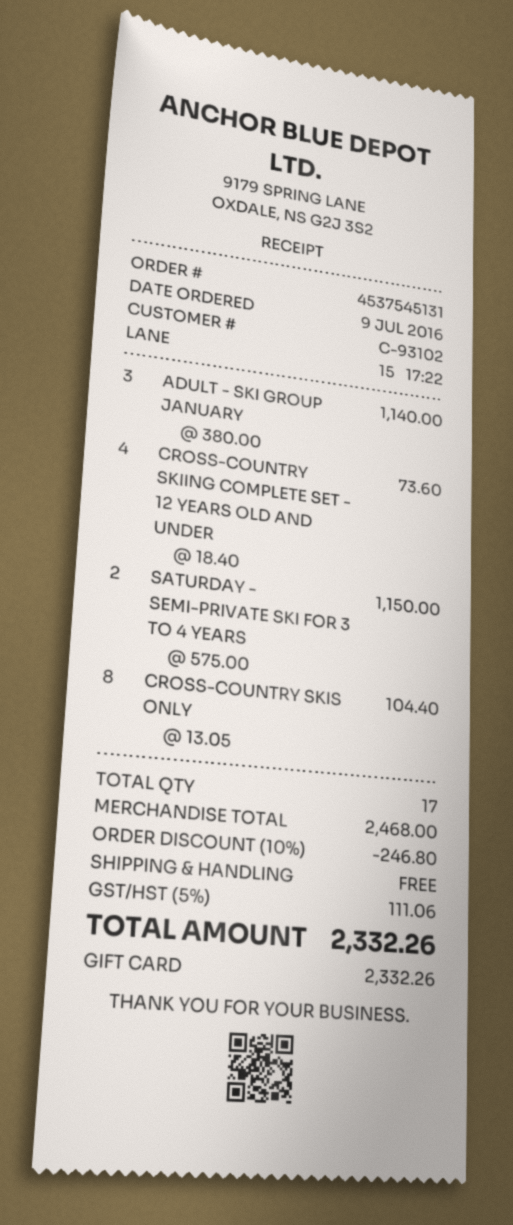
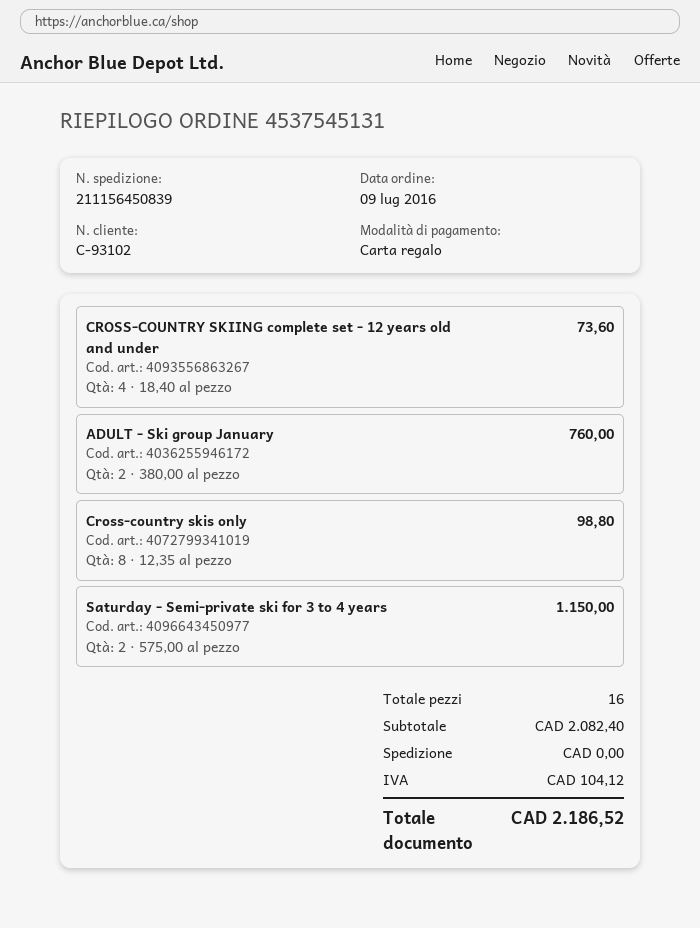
ADULT - SKI GROUP JANUARY: 3 x 380.00 = 1140.00 -> 2 x 380.00 = 760.00
CROSS-COUNTRY SKIS ONLY: 8 x 13.05 = 104.40 -> 8 x 12.35 = 98.80
total quantity: 17 -> 16
subtotal: 2468.00 -> 2082.40
discount: 10% = 246.80 -> none
tax: 111.06 -> 104.12
total: 2332.26 -> 2186.52

